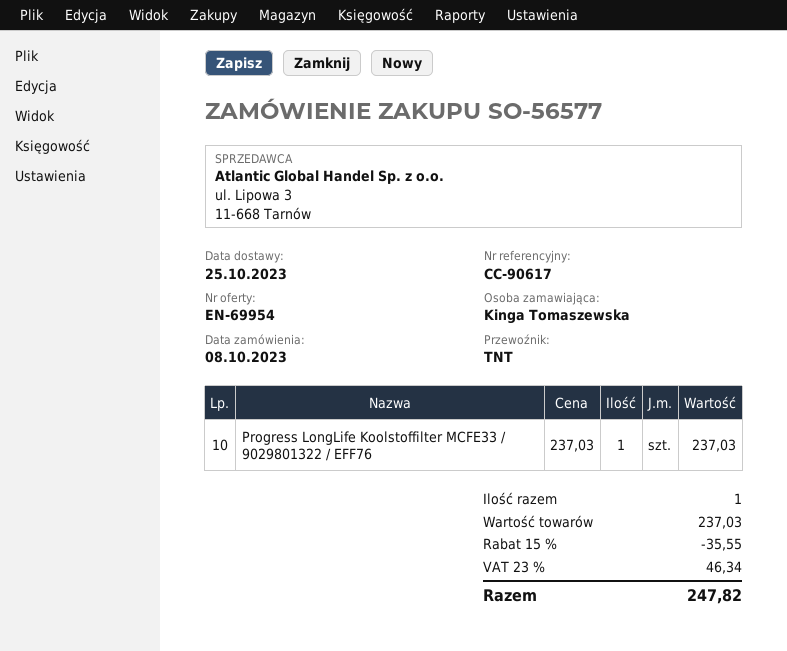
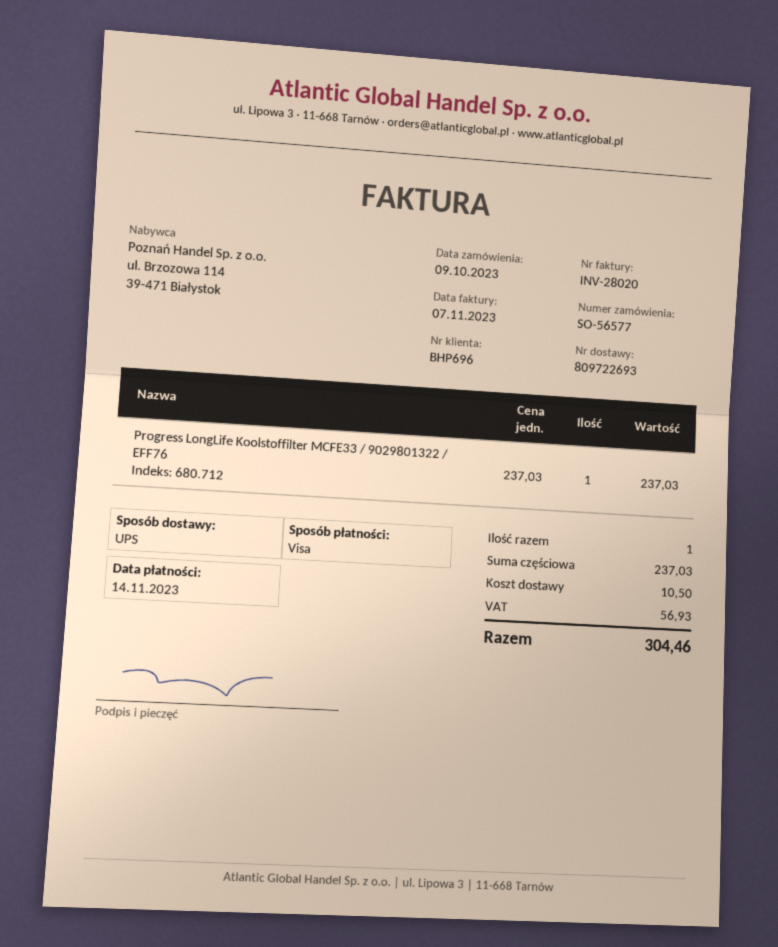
order date: 2023-10-08 -> 2023-10-09
shipping method: TNT -> UPS
discount: 15% = 35.55 -> none
shipping: none -> 10.50
tax: 46.34 -> 56.93
total: 247.82 -> 304.46

